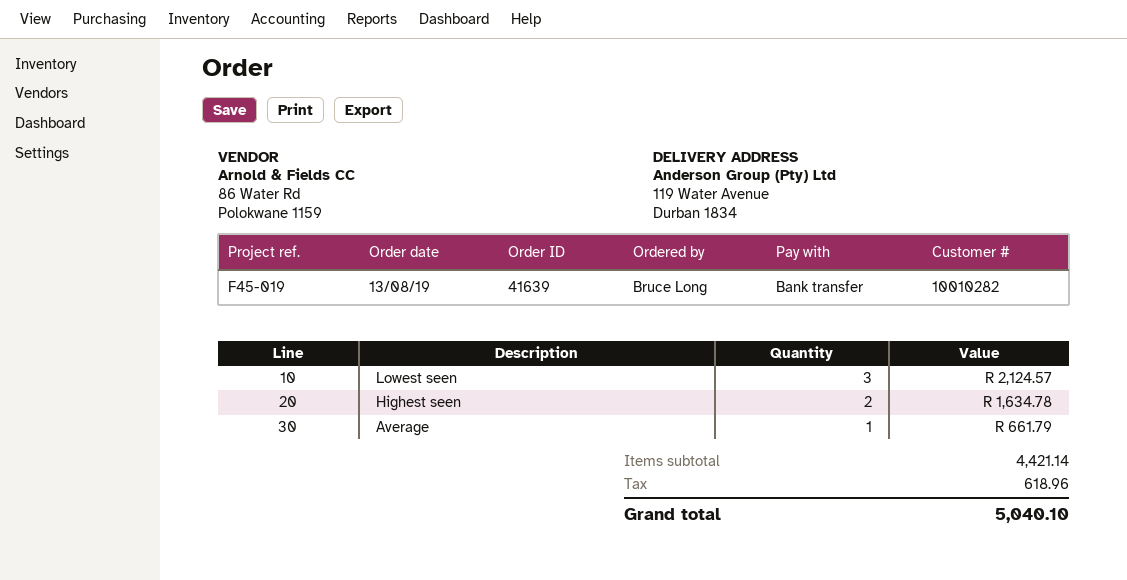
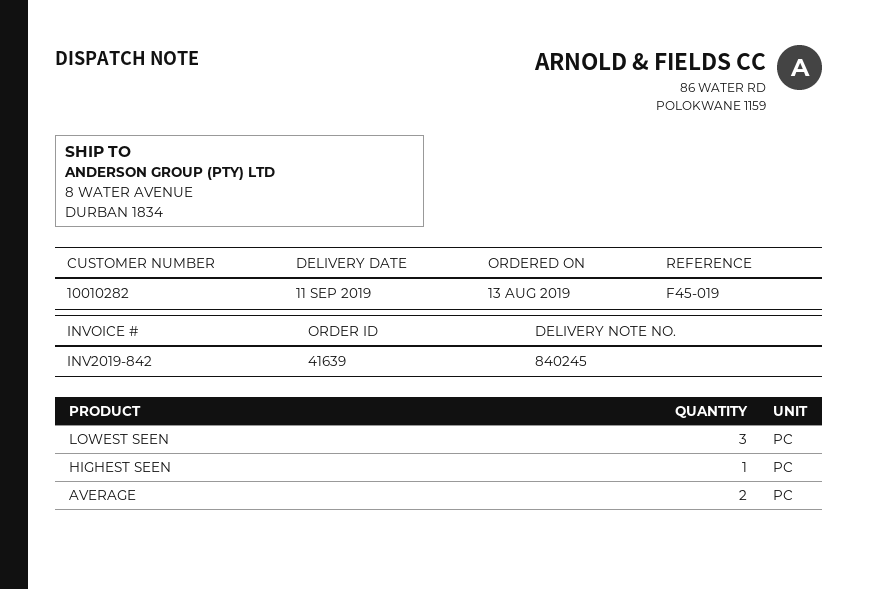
ship to: 119 Water Avenue, Durban 1834 -> 8 WATER AVENUE, DURBAN 1834
Highest seen: 2 -> 1
Average: 1 -> 2

